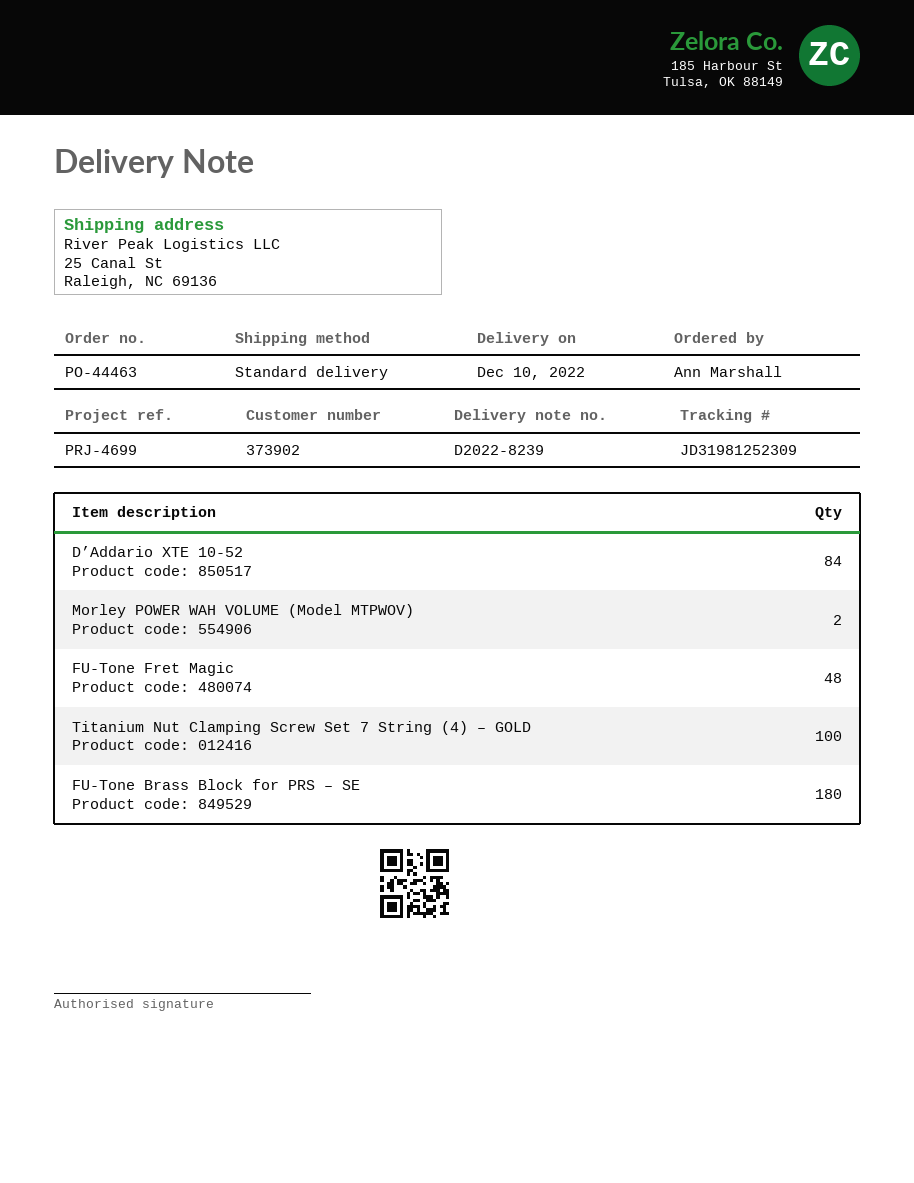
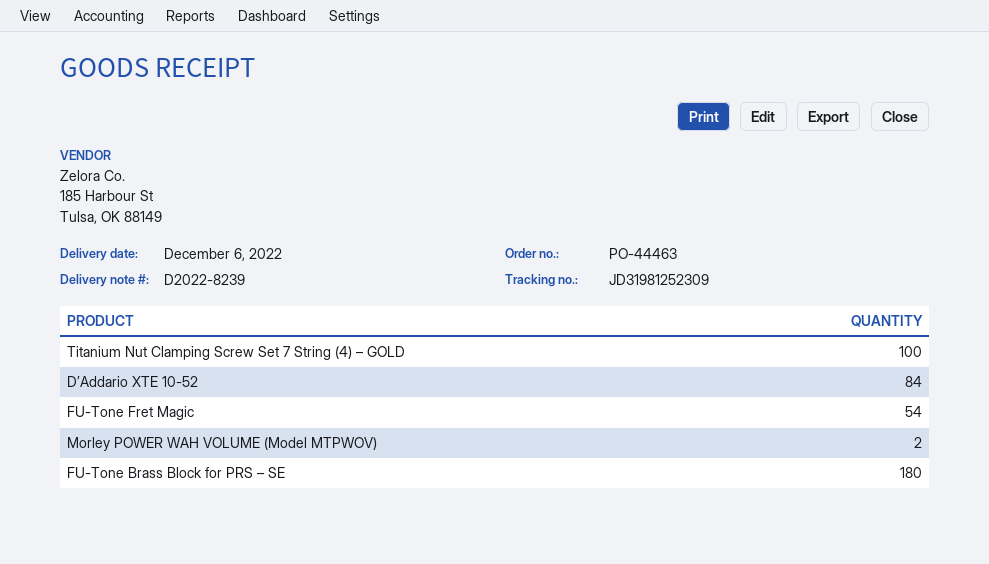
delivery date: 2022-12-10 -> 2022-12-06
FU-Tone Fret Magic: 48 -> 54

